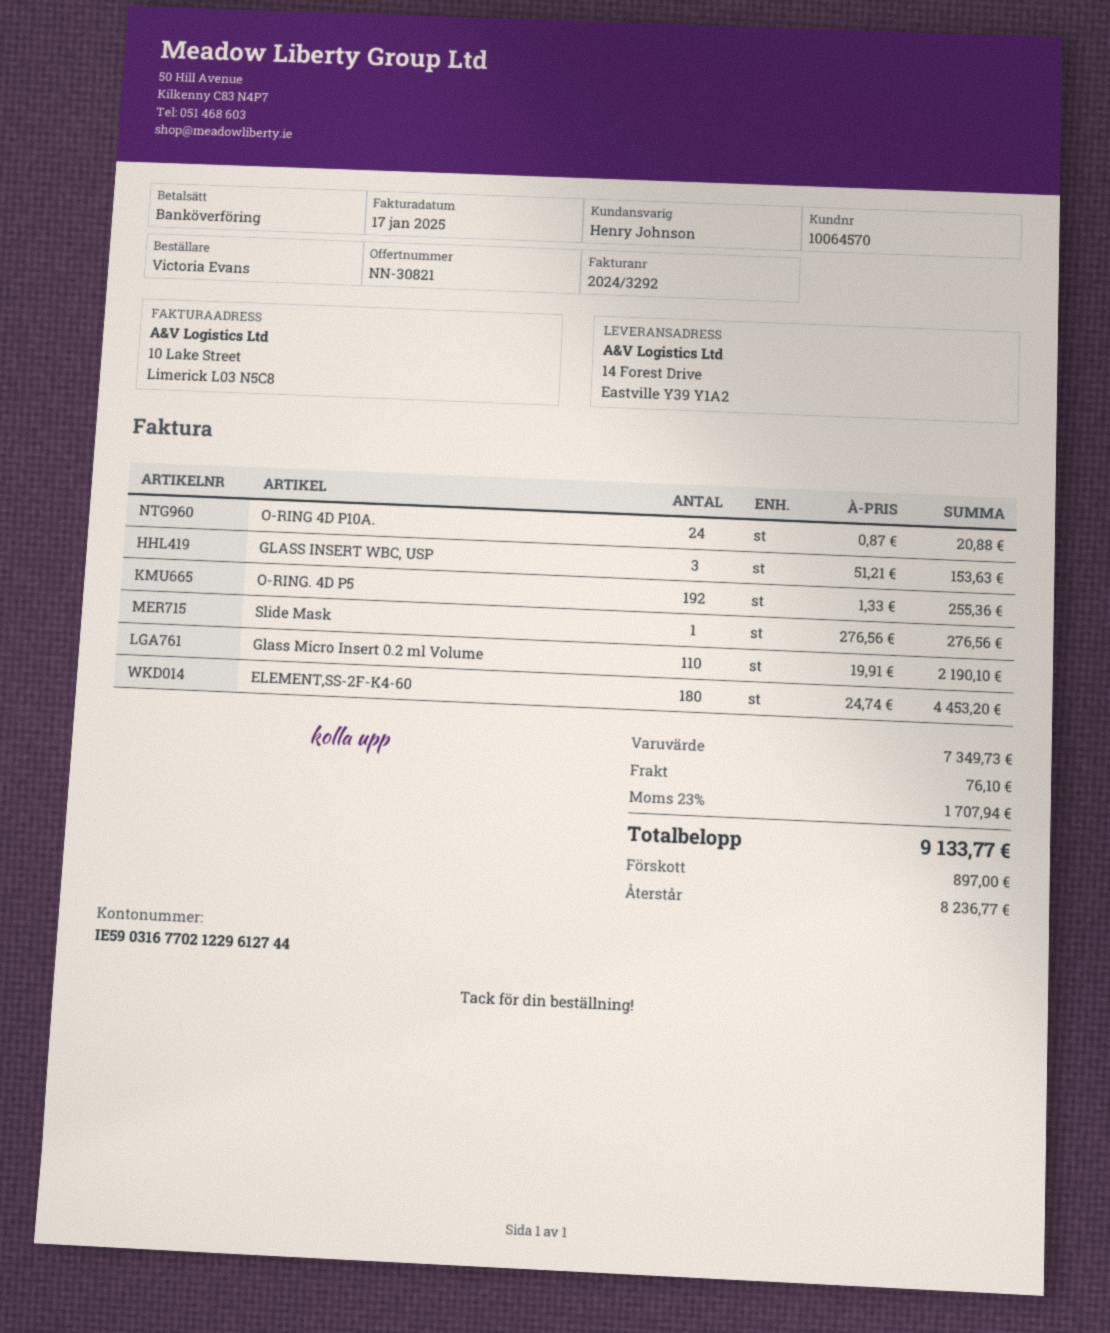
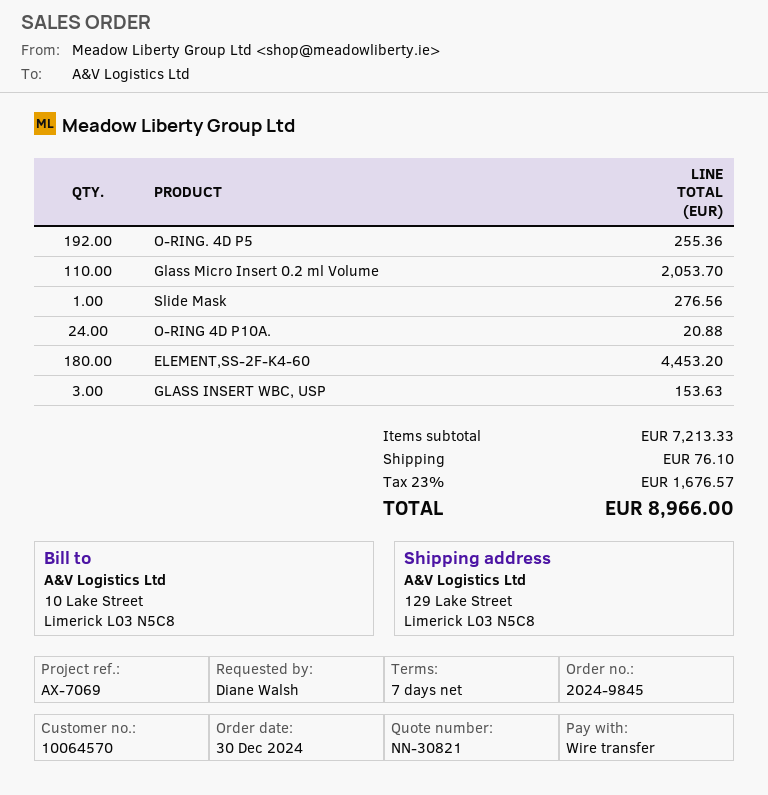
ordered by: Victoria Evans -> Diane Walsh
ship to: 14 Forest Drive, Eastville Y39 Y1A2 -> 129 Lake Street, Limerick L03 N5C8
Glass Micro Insert 0.2 ml Volume: 110 for 2190.10 -> 110 for 2053.70
subtotal: 7349.73 -> 7213.33
tax: 23% = 1707.94 -> 23% = 1676.57
total: 9133.77 -> 8966.00

